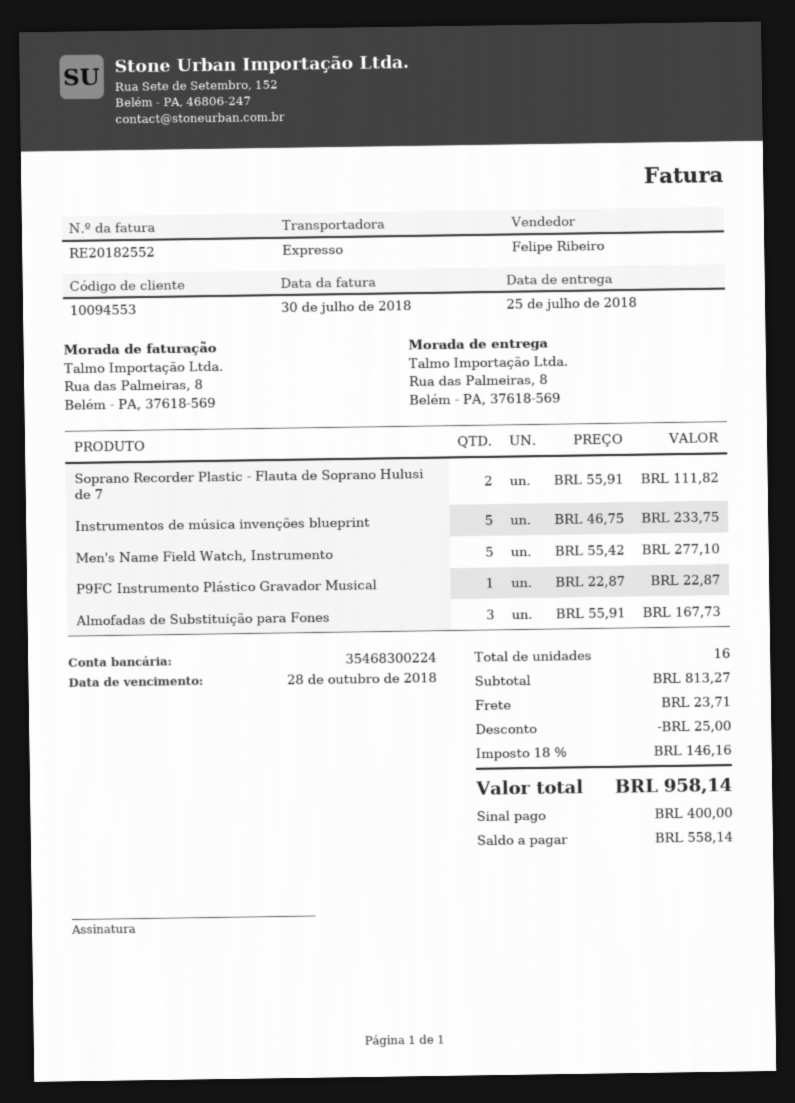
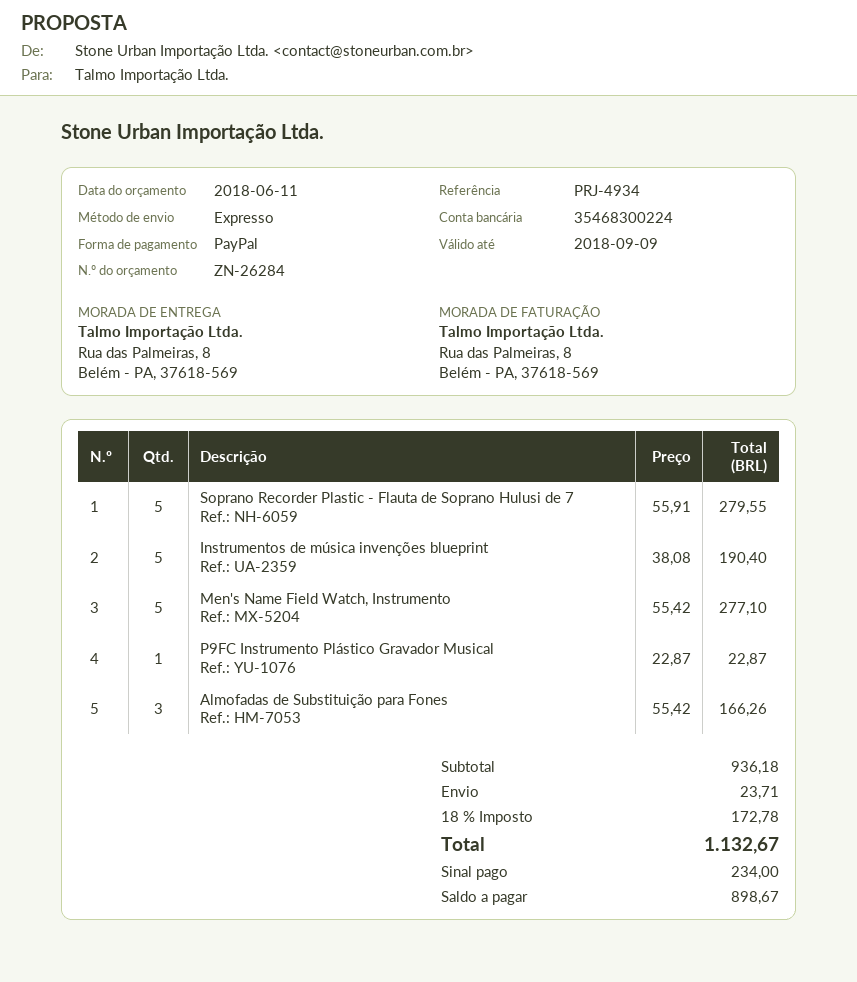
Soprano Recorder Plastic - Flauta de Soprano Hulusi de 7: 2 x 55.91 = 111.82 -> 5 x 55.91 = 279.55
Instrumentos de música invenções blueprint: 5 x 46.75 = 233.75 -> 5 x 38.08 = 190.40
Almofadas de Substituição para Fones: 3 x 55.91 = 167.73 -> 3 x 55.42 = 166.26
subtotal: 813.27 -> 936.18
discount: 25.00 -> none
tax: 18% = 146.16 -> 18% = 172.78
total: 958.14 -> 1132.67
deposit: 400.00 -> 234.00
balance: 558.14 -> 898.67

